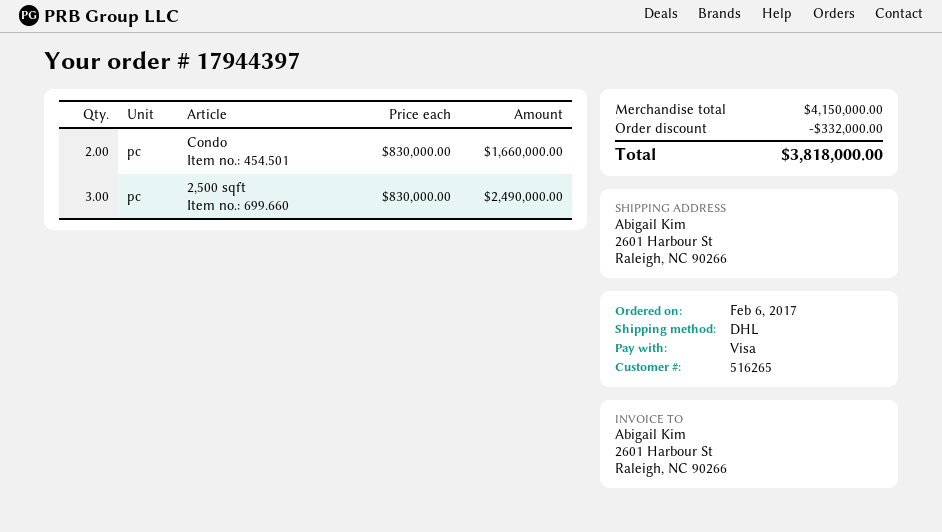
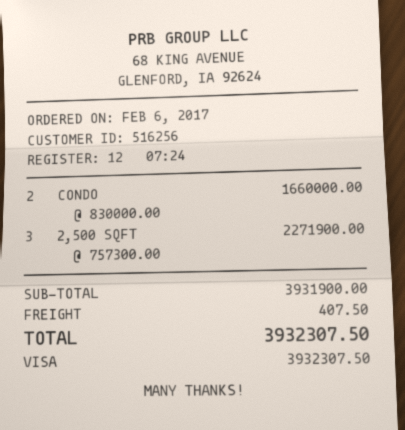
customer number: 516265 -> 516256
2,500 sqft: 3 x 830000.00 = 2490000.00 -> 3 x 757300.00 = 2271900.00
subtotal: 4150000.00 -> 3931900.00
discount: 332000.00 -> none
shipping: none -> 407.50
total: 3818000.00 -> 3932307.50

